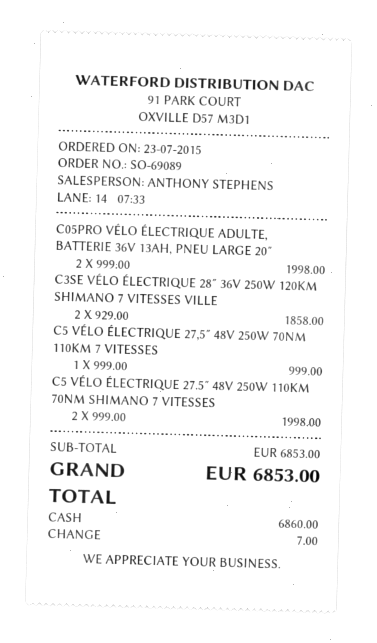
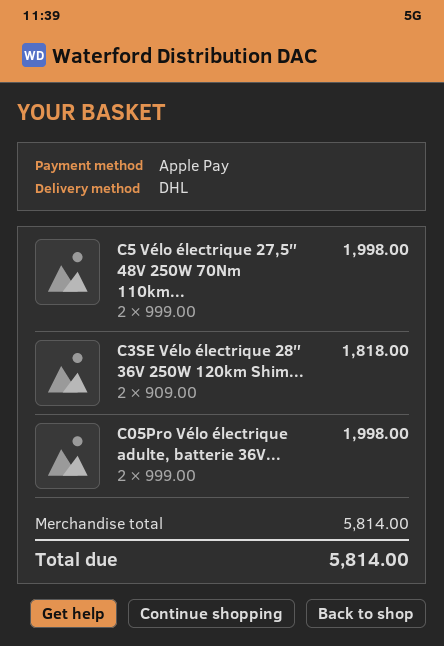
payment method: cash -> Apple Pay
C3SE VÉLO ÉLECTRIQUE 28″ 36V 250W 120KM SHIMANO 7 VITESSES VILLE: 2 x 929.00 = 1858.00 -> 2 x 909.00 = 1818.00
C5 VÉLO ÉLECTRIQUE 27,5″ 48V 250W 70NM 110KM 7 VITESSES: 1 x 999.00 = 999.00 -> 2 x 999.00 = 1998.00
C5 VÉLO ÉLECTRIQUE 27.5″ 48V 250W 110KM 70NM SHIMANO 7 VITESSES: 2 x 999.00 = 1998.00 -> none
subtotal: 6853.00 -> 5814.00
total: 6853.00 -> 5814.00

